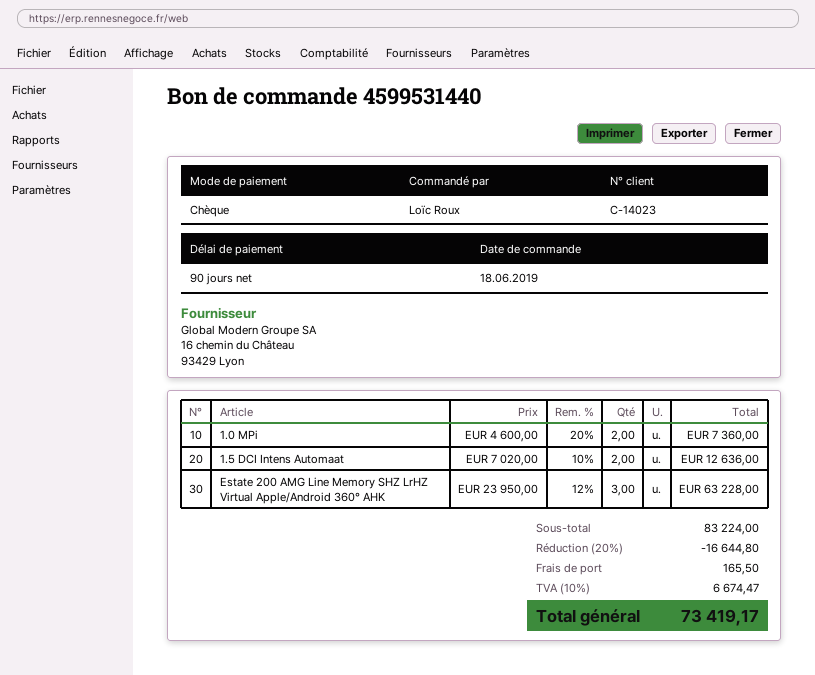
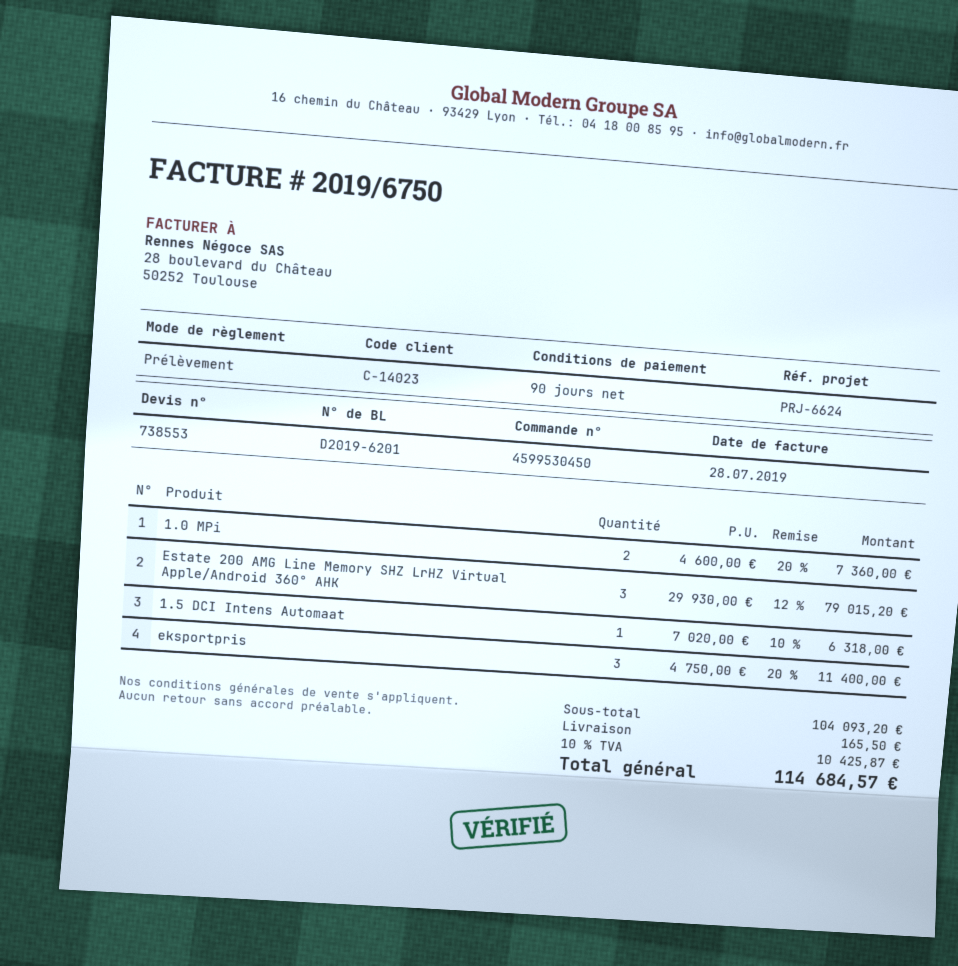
order number: 4599531440 -> 4599530450
payment method: cheque -> direct debit
1.5 DCI Intens Automaat: 2 x 7020.00 - 10% = 12636.00 -> 1 x 7020.00 - 10% = 6318.00
Estate 200 AMG Line Memory SHZ LrHZ Virtual Apple/Android 360° AHK: 3 x 23950.00 - 12% = 63228.00 -> 3 x 29930.00 - 12% = 79015.20
eksportpris: none -> 3 x 4750.00 - 20% = 11400.00
subtotal: 83224.00 -> 104093.20
discount: 20% = 16644.80 -> none
tax: 10% = 6674.47 -> 10% = 10425.87
total: 73419.17 -> 114684.57

